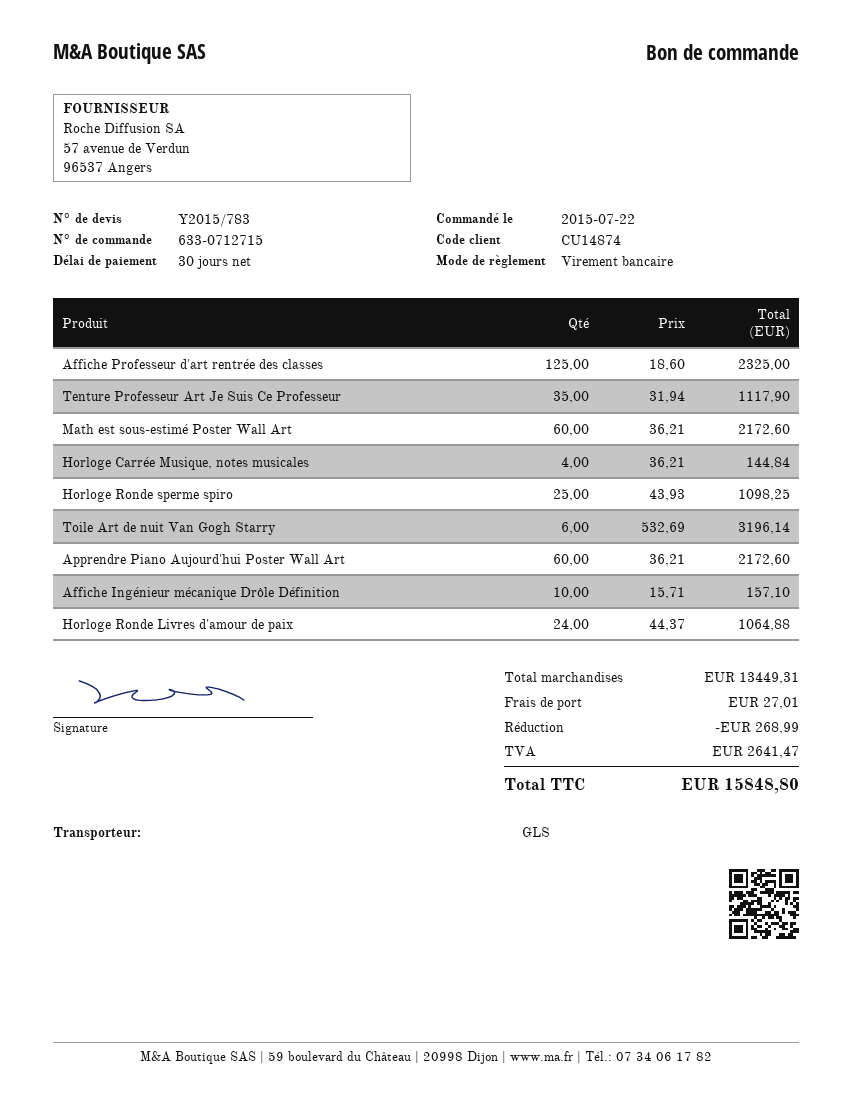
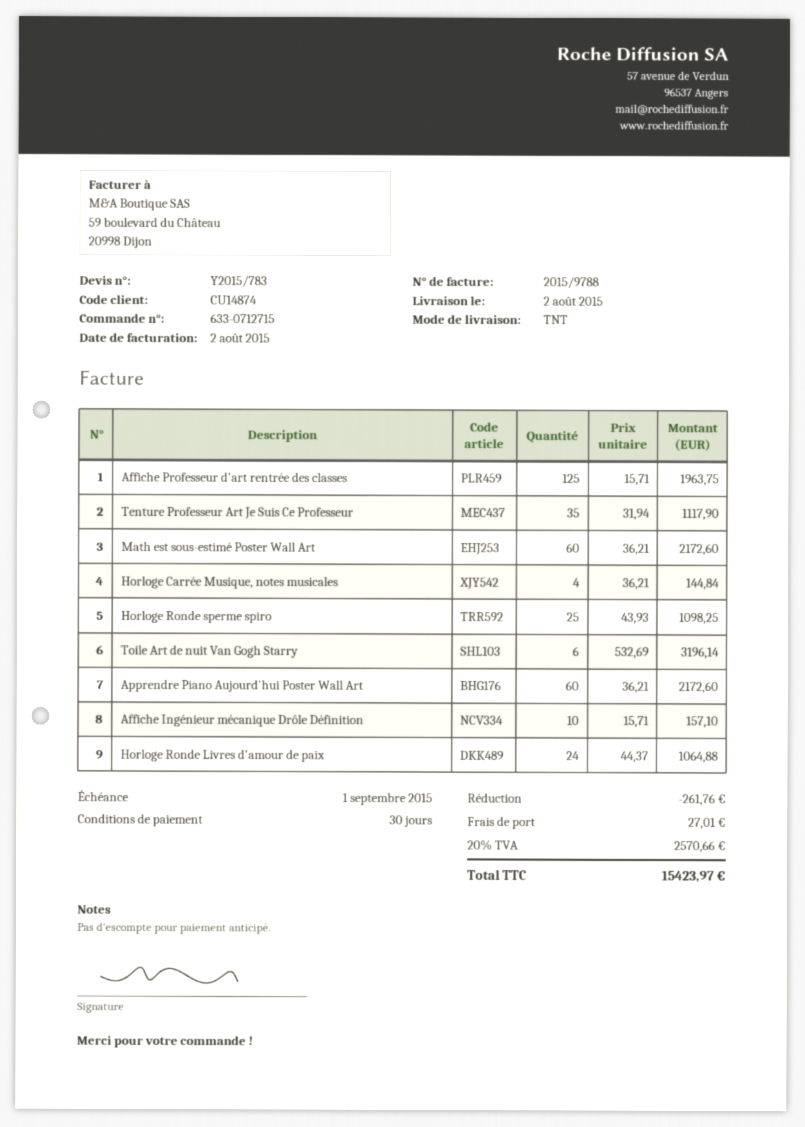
shipping method: GLS -> TNT
Affiche Professeur d'art rentrée des classes: 125 x 18.60 = 2325.00 -> 125 x 15.71 = 1963.75
discount: 268.99 -> 261.76
tax: 2641.47 -> 2570.66
total: 15848.80 -> 15423.97

